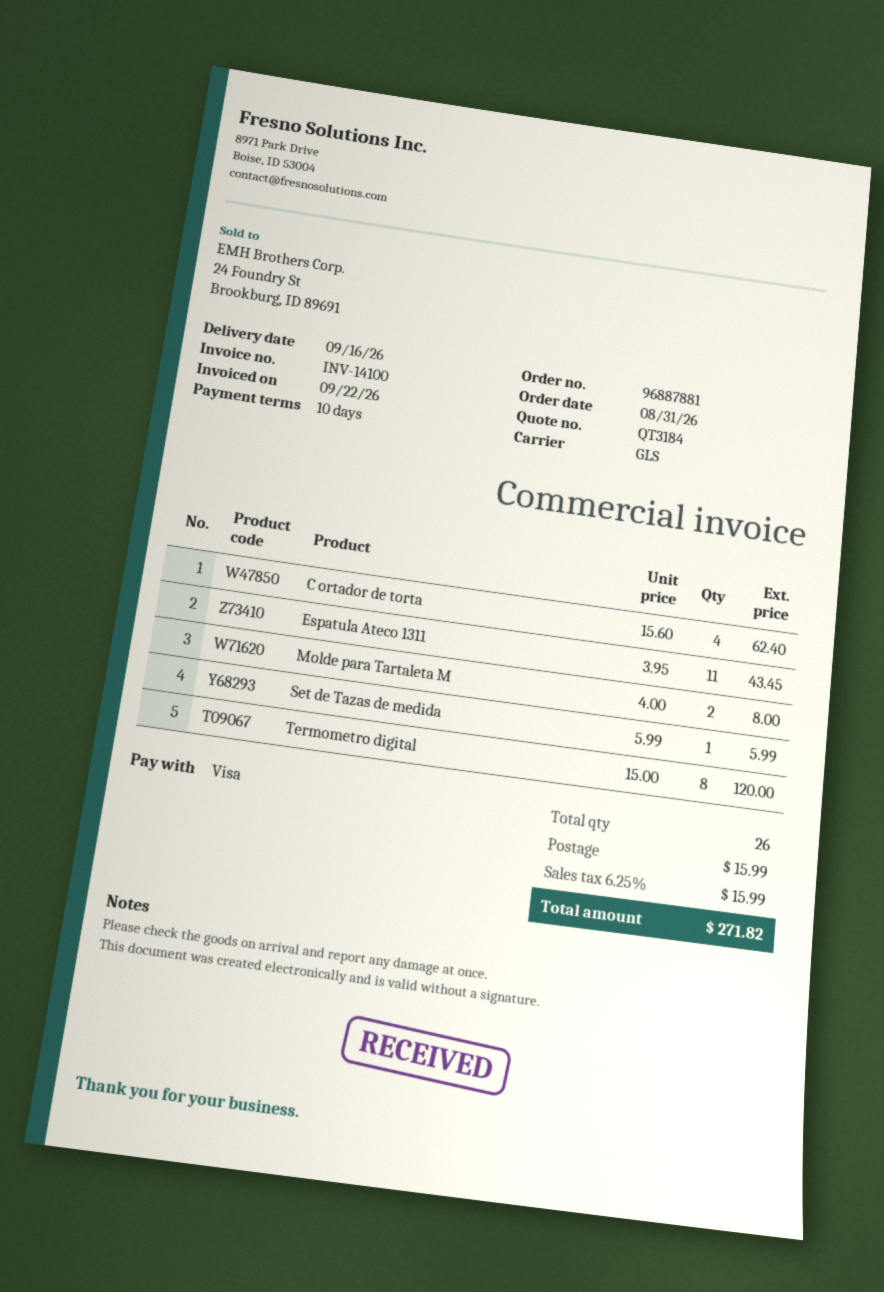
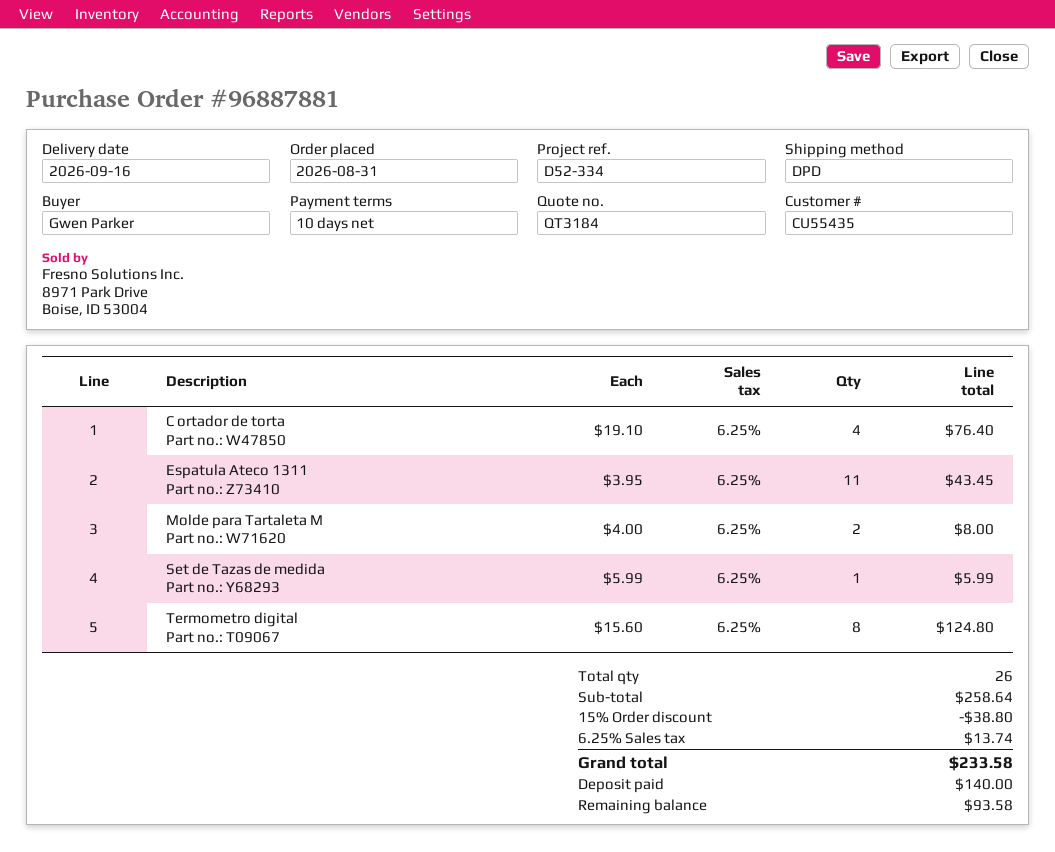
shipping method: GLS -> DPD
C ortador de torta: 4 x 15.60 = 62.40 -> 4 x 19.10 = 76.40
Termometro digital: 8 x 15.00 = 120.00 -> 8 x 15.60 = 124.80
discount: none -> 15% = 38.80
shipping: 15.99 -> none
tax: 6.25% = 15.99 -> 6.25% = 13.74
total: 271.82 -> 233.58

